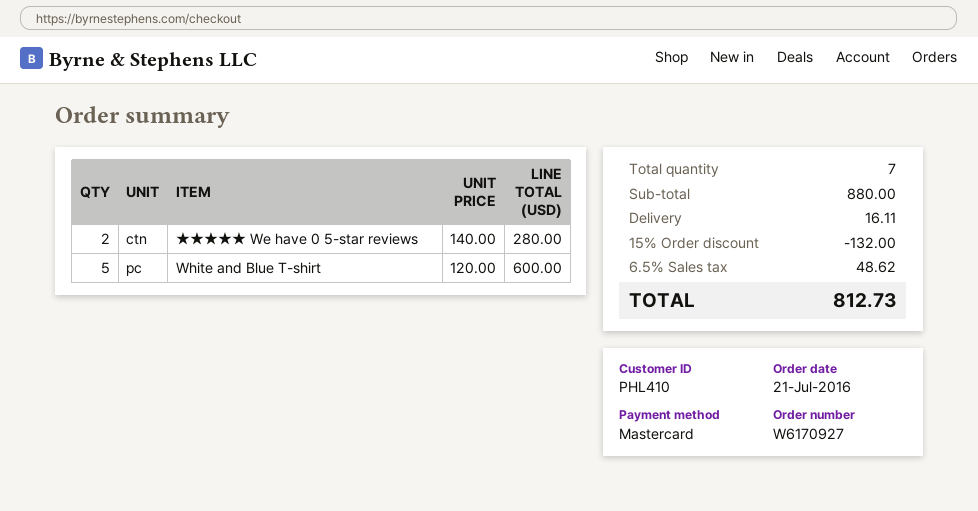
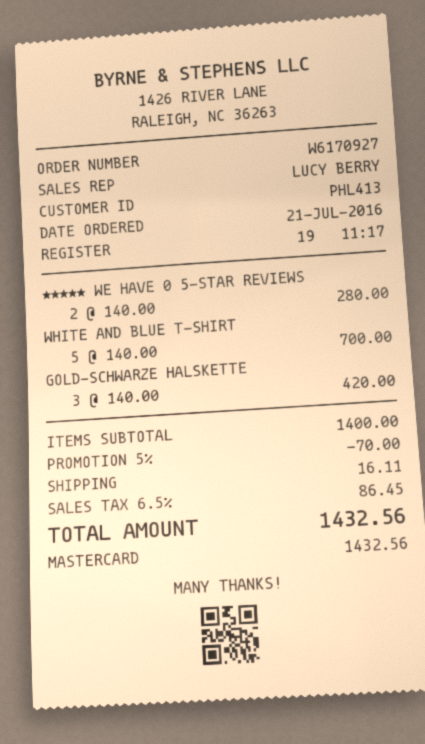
customer number: PHL410 -> PHL413
White and Blue T-shirt: 5 x 120.00 = 600.00 -> 5 x 140.00 = 700.00
GOLD-SCHWARZE HALSKETTE: none -> 3 x 140.00 = 420.00
subtotal: 880.00 -> 1400.00
discount: 15% = 132.00 -> 5% = 70.00
tax: 6.5% = 48.62 -> 6.5% = 86.45
total: 812.73 -> 1432.56

